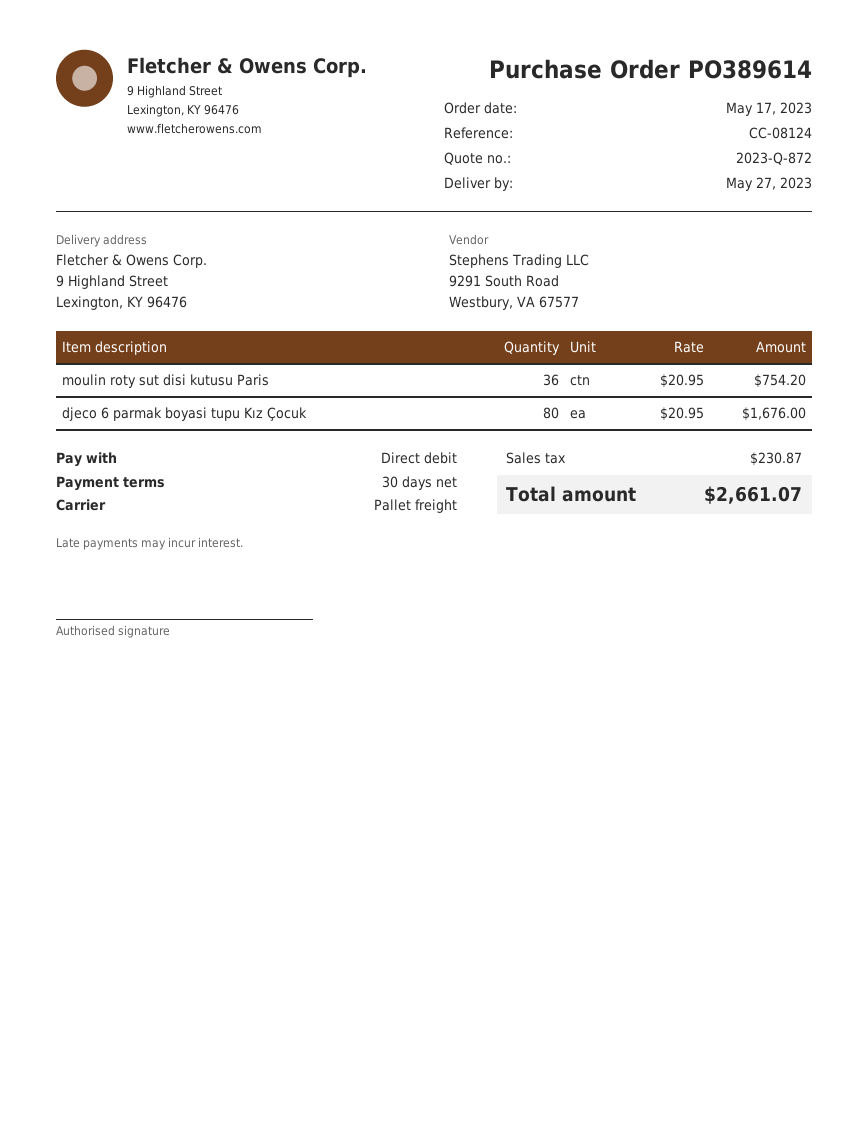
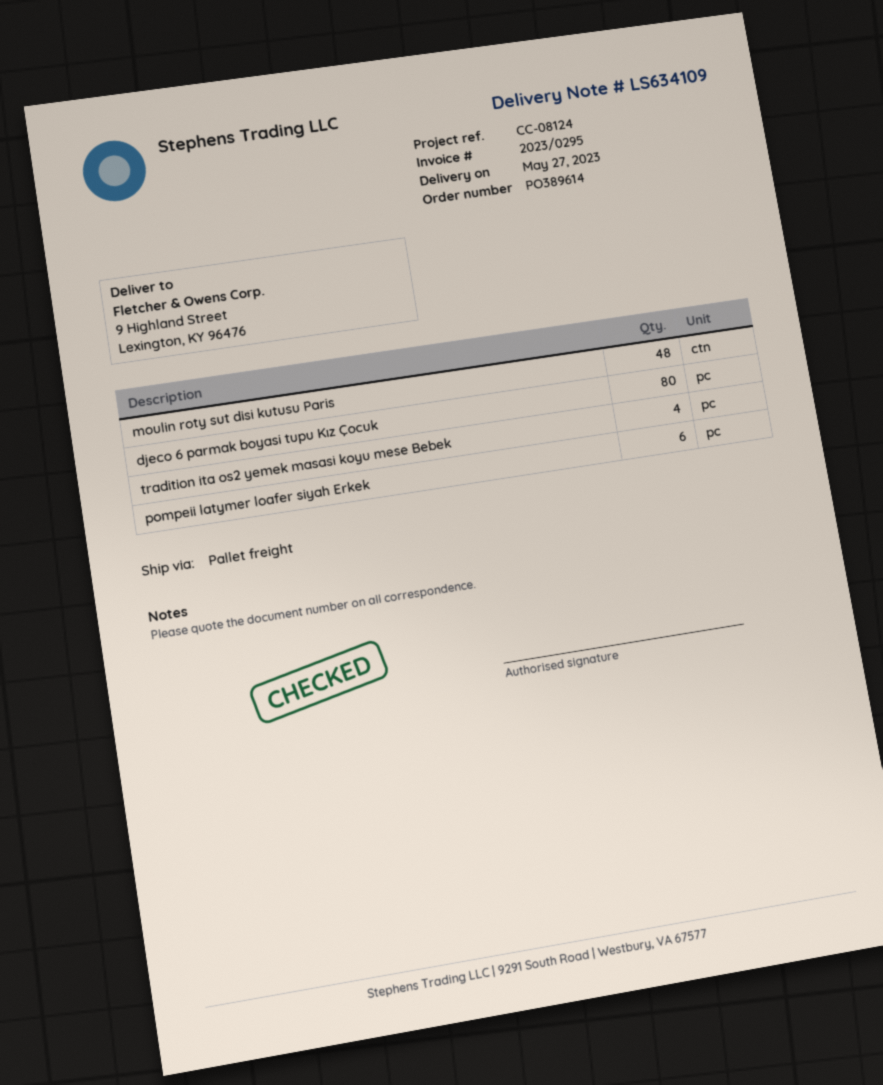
moulin roty sut disi kutusu Paris: 36 -> 48
tradition ita os2 yemek masasi koyu mese Bebek: none -> 4
pompeii latymer loafer siyah Erkek: none -> 6

